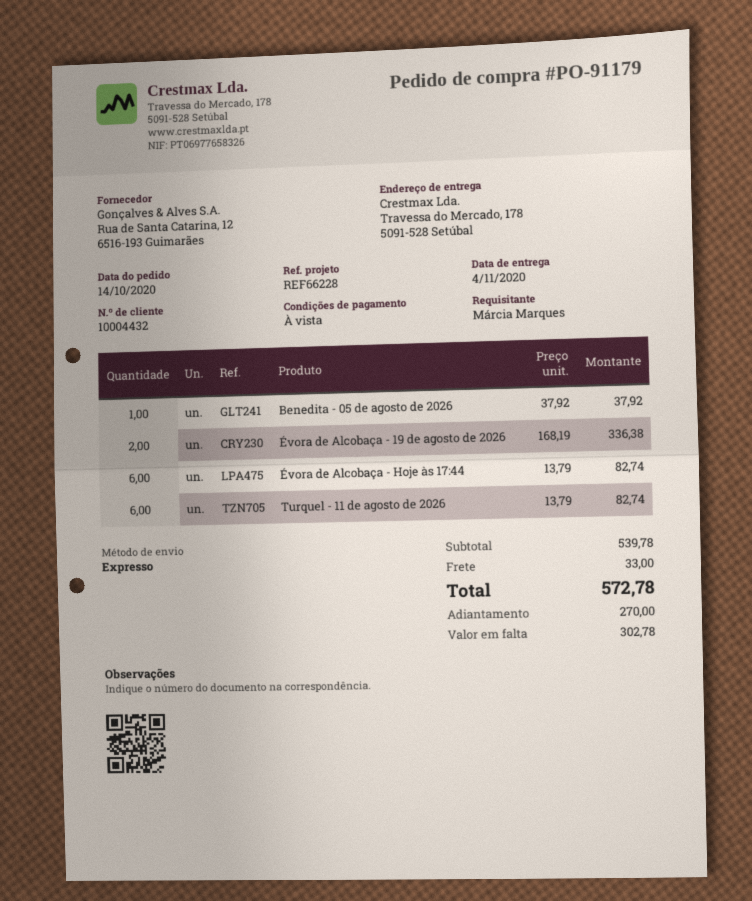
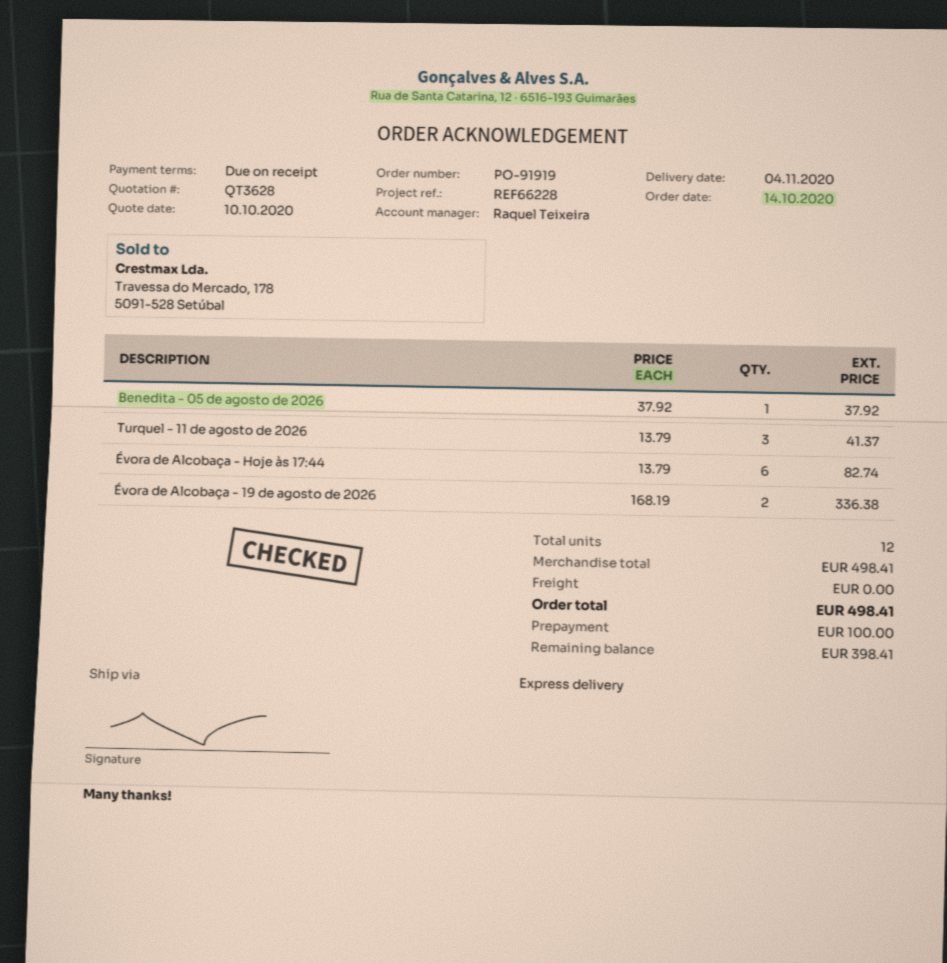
order number: PO-91179 -> PO-91919
Turquel - 11 de agosto de 2026: 6 x 13.79 = 82.74 -> 3 x 13.79 = 41.37
subtotal: 539.78 -> 498.41
shipping: 33.00 -> 0.00
total: 572.78 -> 498.41
deposit: 270.00 -> 100.00
balance: 302.78 -> 398.41

